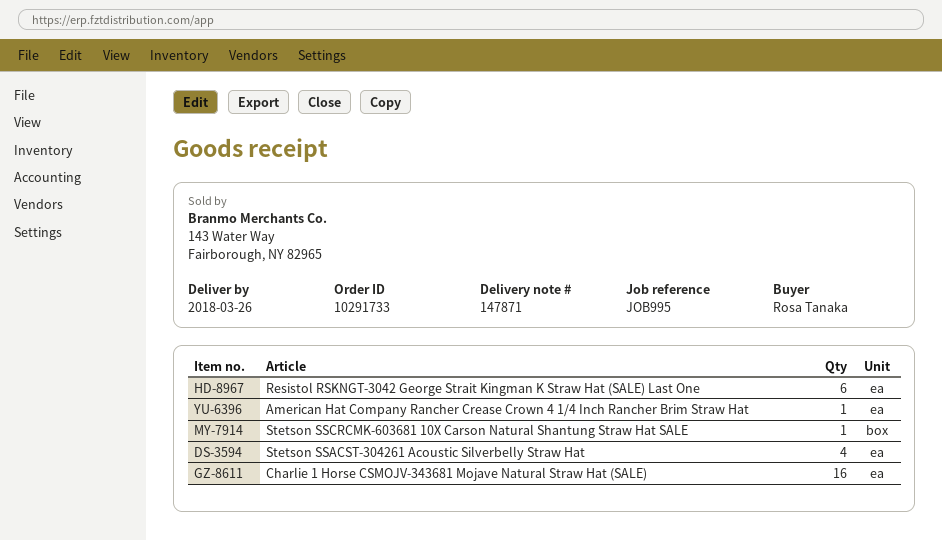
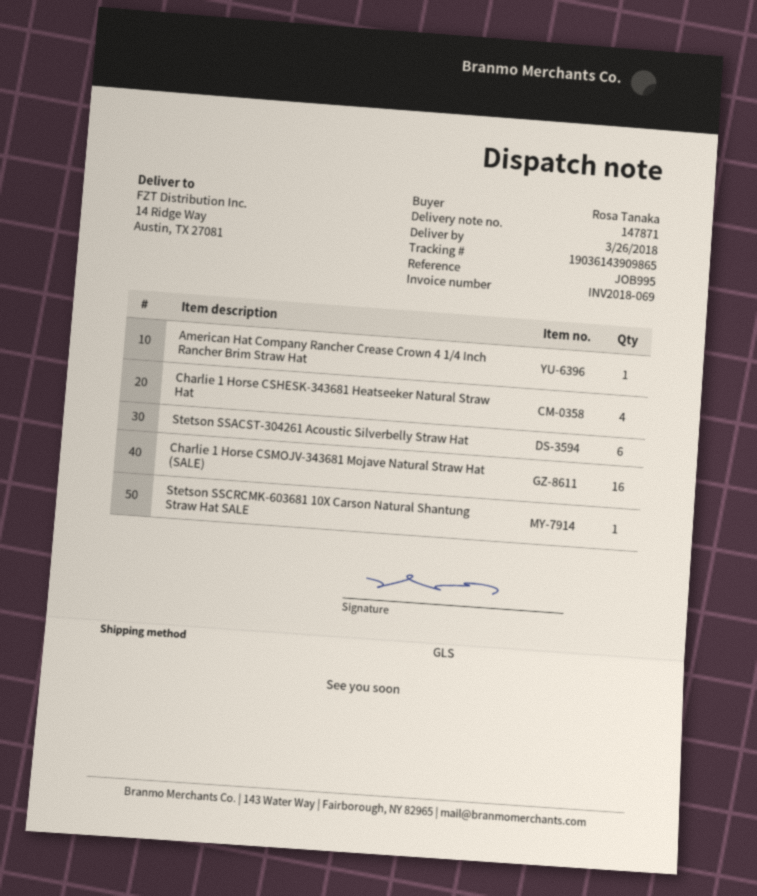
Resistol RSKNGT-3042 George Strait Kingman K Straw Hat (SALE) Last One: 6 -> none
Stetson SSACST-304261 Acoustic Silverbelly Straw Hat: 4 -> 6
Charlie 1 Horse CSHESK-343681 Heatseeker Natural Straw Hat: none -> 4

